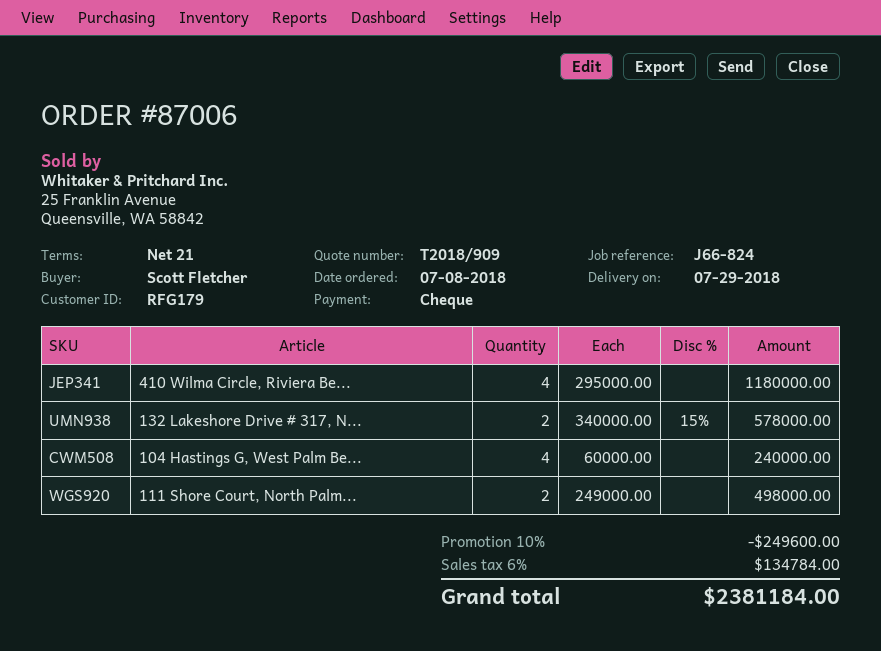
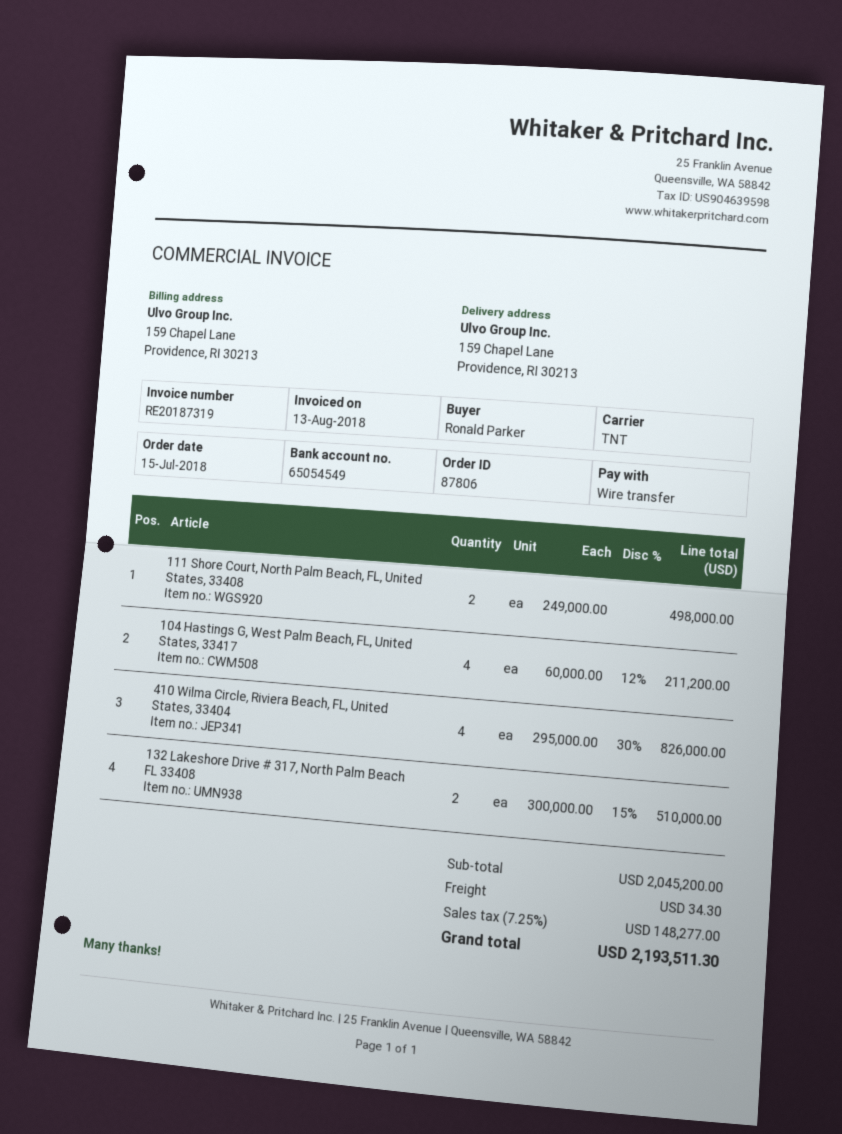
order number: 87006 -> 87806
order date: 2018-07-08 -> 2018-07-15
ordered by: Scott Fletcher -> Ronald Parker
payment method: cheque -> bank transfer
410 Wilma Circle, Riviera Be...: 4 x 295000.00 = 1180000.00 -> 4 x 295000.00 - 30% = 826000.00
132 Lakeshore Drive # 317, N...: 2 x 340000.00 - 15% = 578000.00 -> 2 x 300000.00 - 15% = 510000.00
104 Hastings G, West Palm Be...: 4 x 60000.00 = 240000.00 -> 4 x 60000.00 - 12% = 211200.00
discount: 10% = 249600.00 -> none
shipping: none -> 34.30
tax: 6% = 134784.00 -> 7.25% = 148277.00
total: 2381184.00 -> 2193511.30

